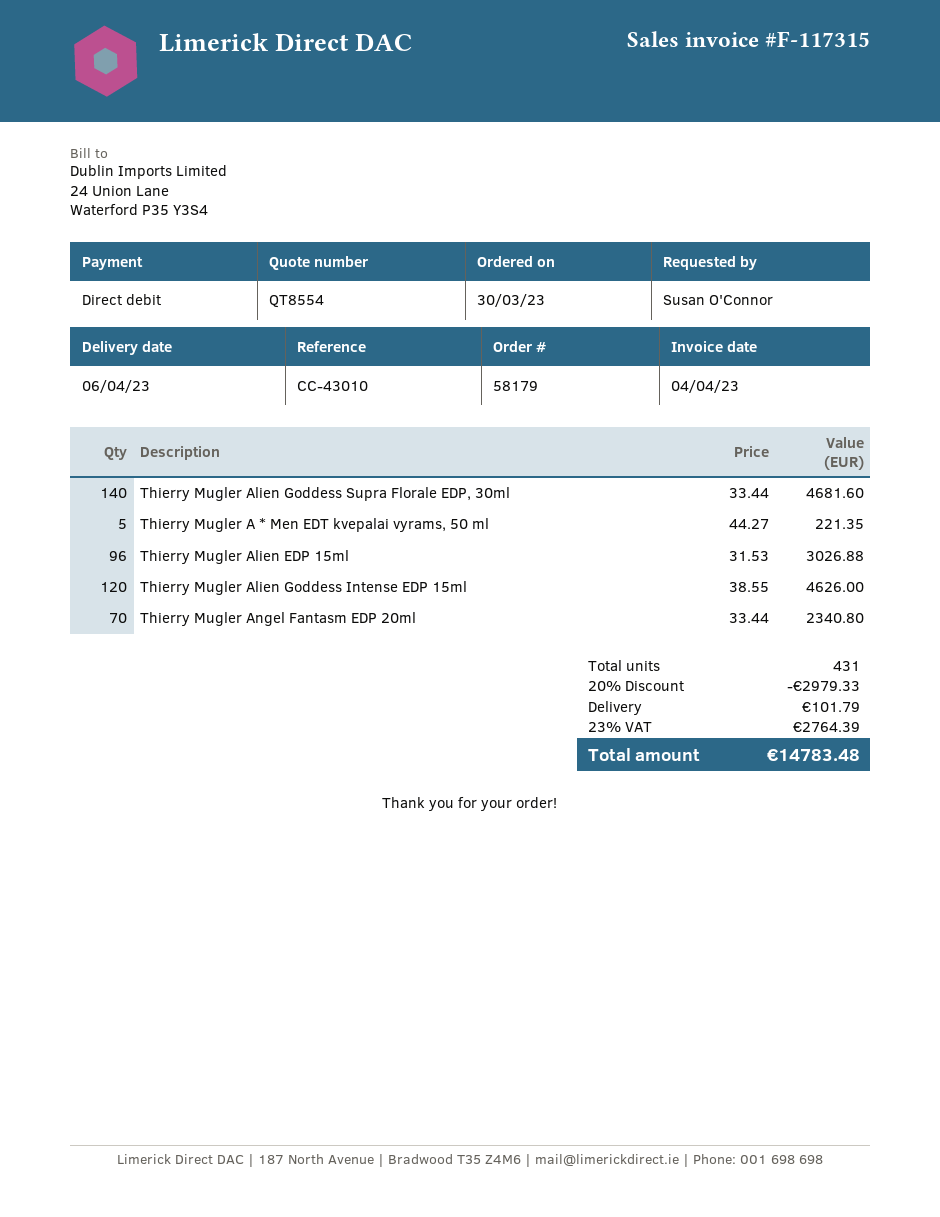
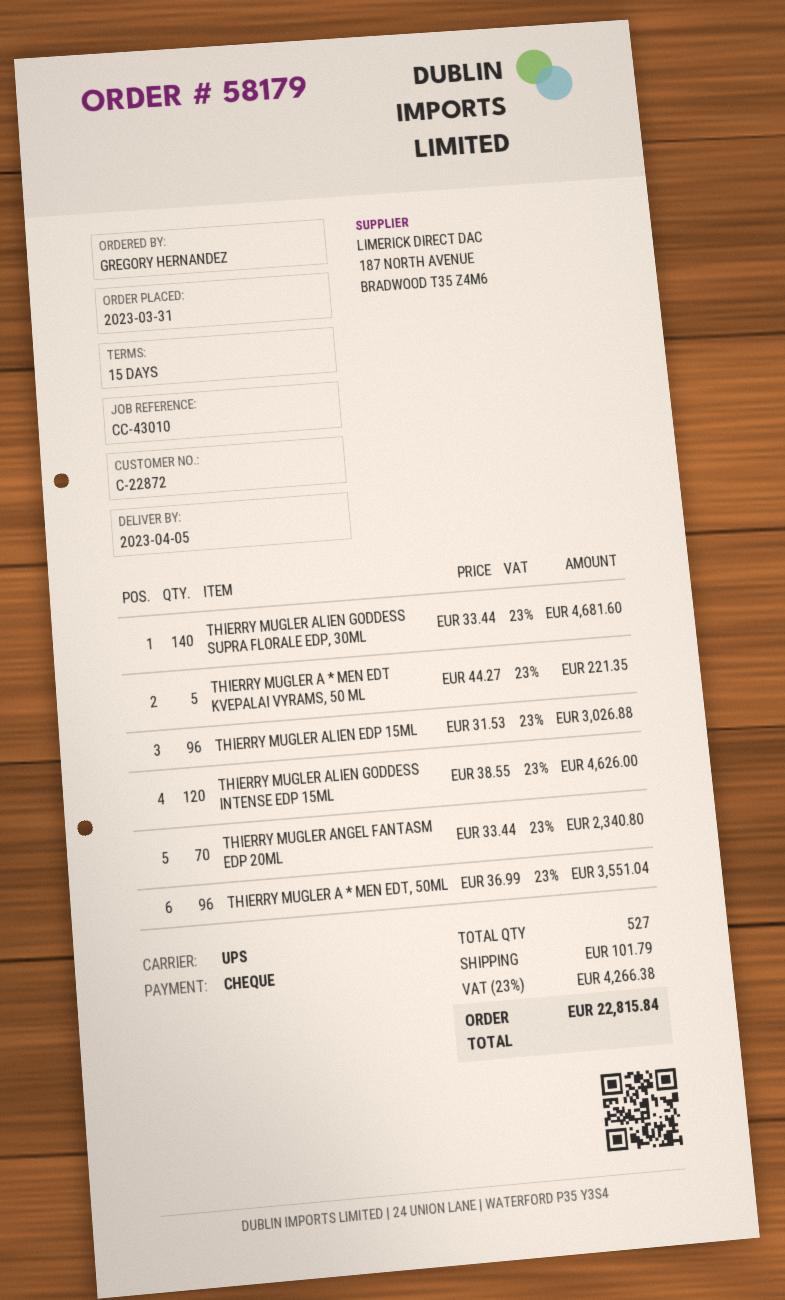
order date: 2023-03-30 -> 2023-03-31
delivery date: 2023-04-06 -> 2023-04-05
ordered by: Susan O'Connor -> GREGORY HERNANDEZ
payment method: direct debit -> cheque
THIERRY MUGLER A * MEN EDT, 50ML: none -> 96 x 36.99 = 3551.04
total quantity: 431 -> 527
discount: 20% = 2979.33 -> none
tax: 23% = 2764.39 -> 23% = 4266.38
total: 14783.48 -> 22815.84

